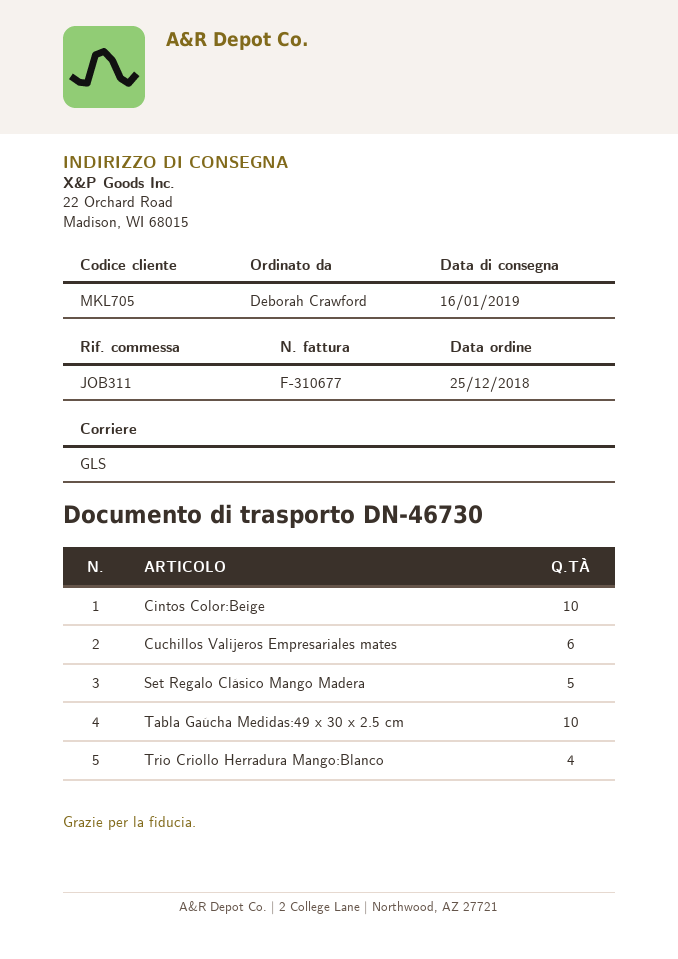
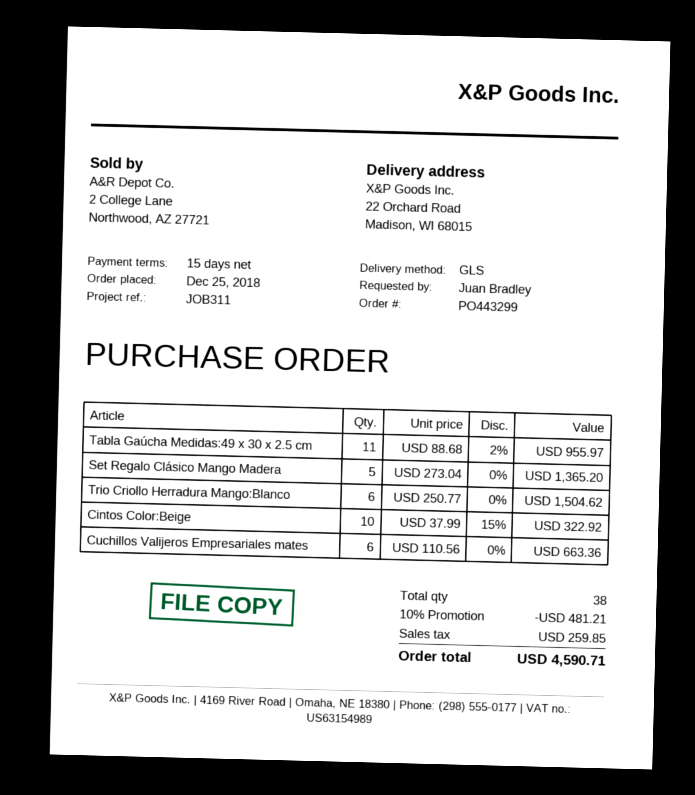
ordered by: Deborah Crawford -> Juan Bradley
Tabla Gaúcha Medidas:49 x 30 x 2.5 cm: 10 -> 11
Trio Criollo Herradura Mango:Blanco: 4 -> 6

